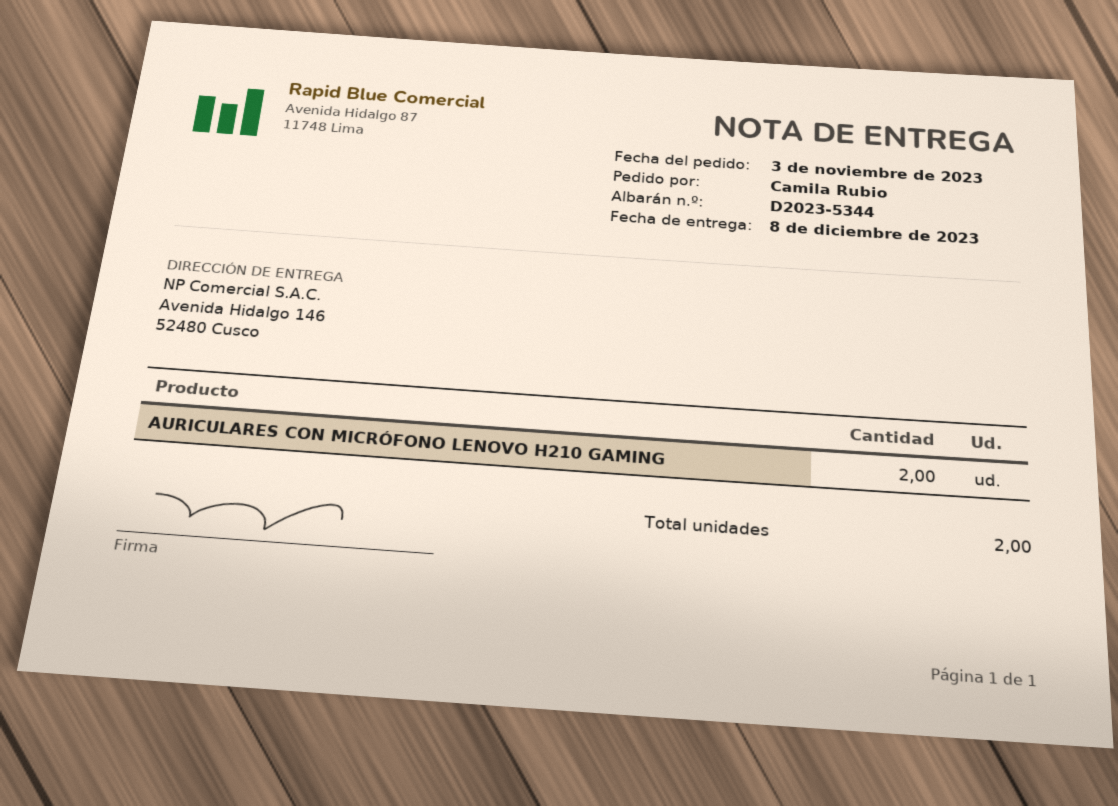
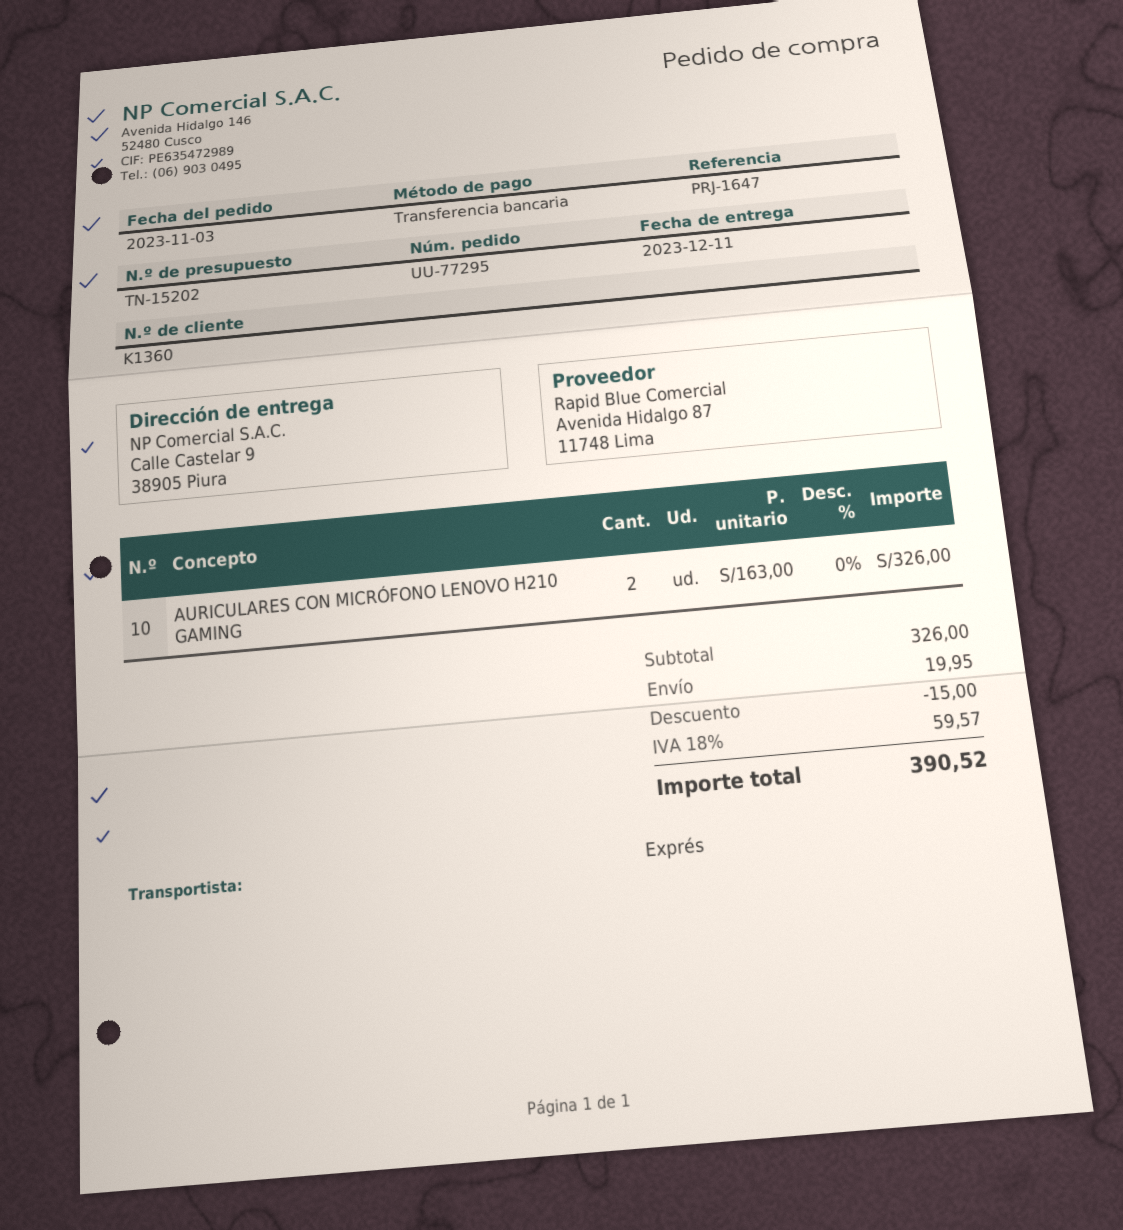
delivery date: 2023-12-08 -> 2023-12-11
ship to: Avenida Hidalgo 146, 52480 Cusco -> Calle Castelar 9, 38905 Piura

